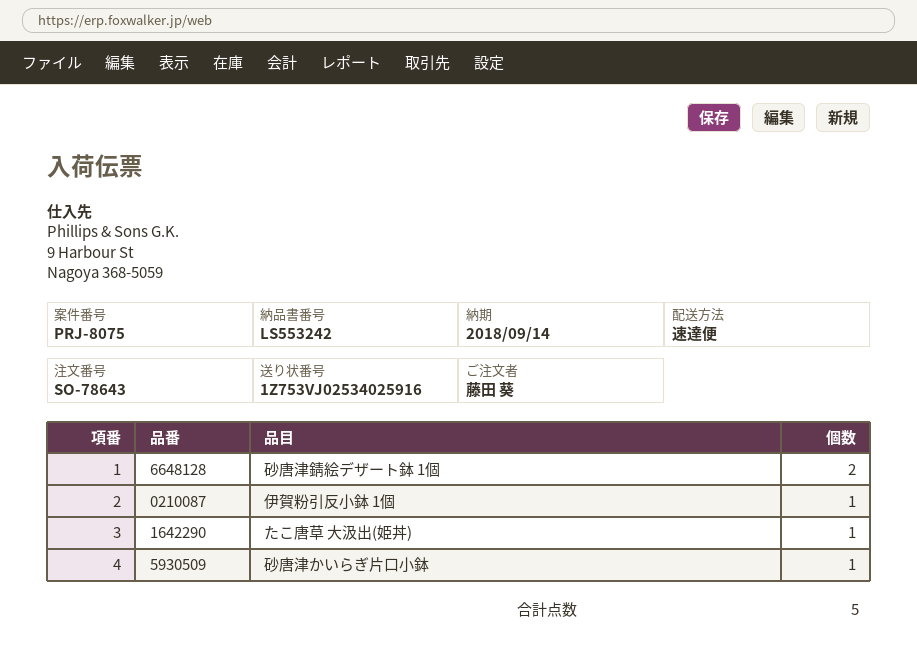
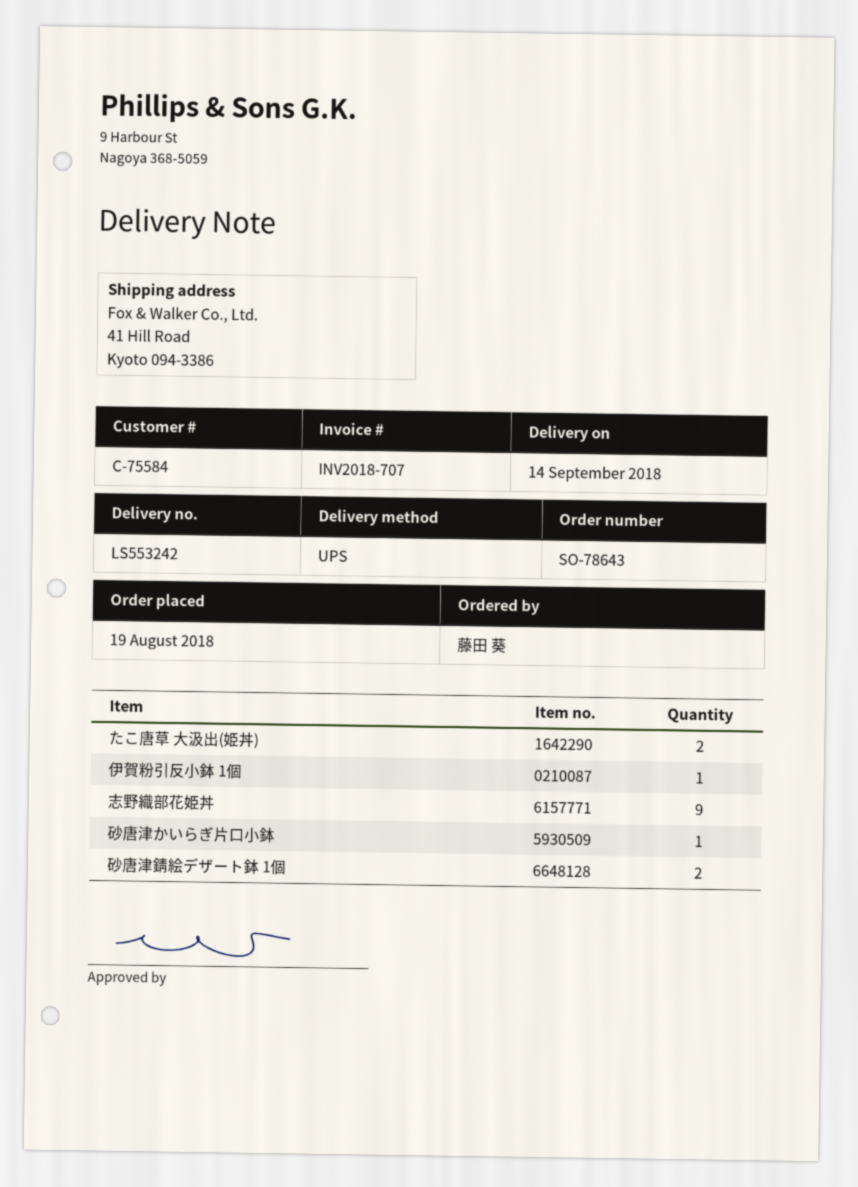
shipping method: express -> UPS
たこ唐草 大汲出(姫丼): 1 -> 2
志野織部花姫丼: none -> 9

